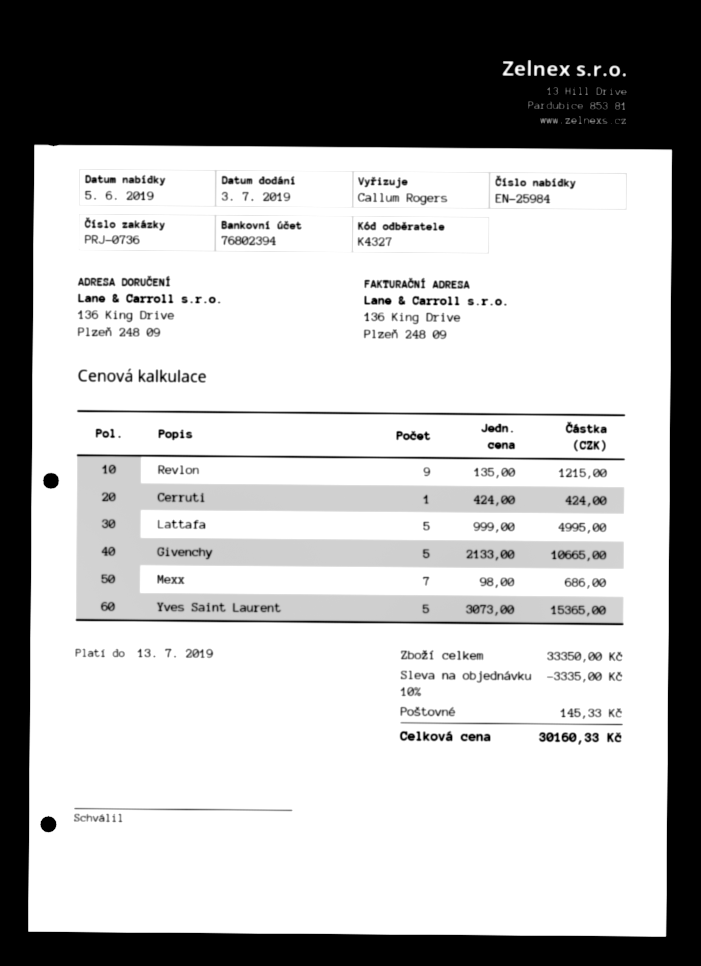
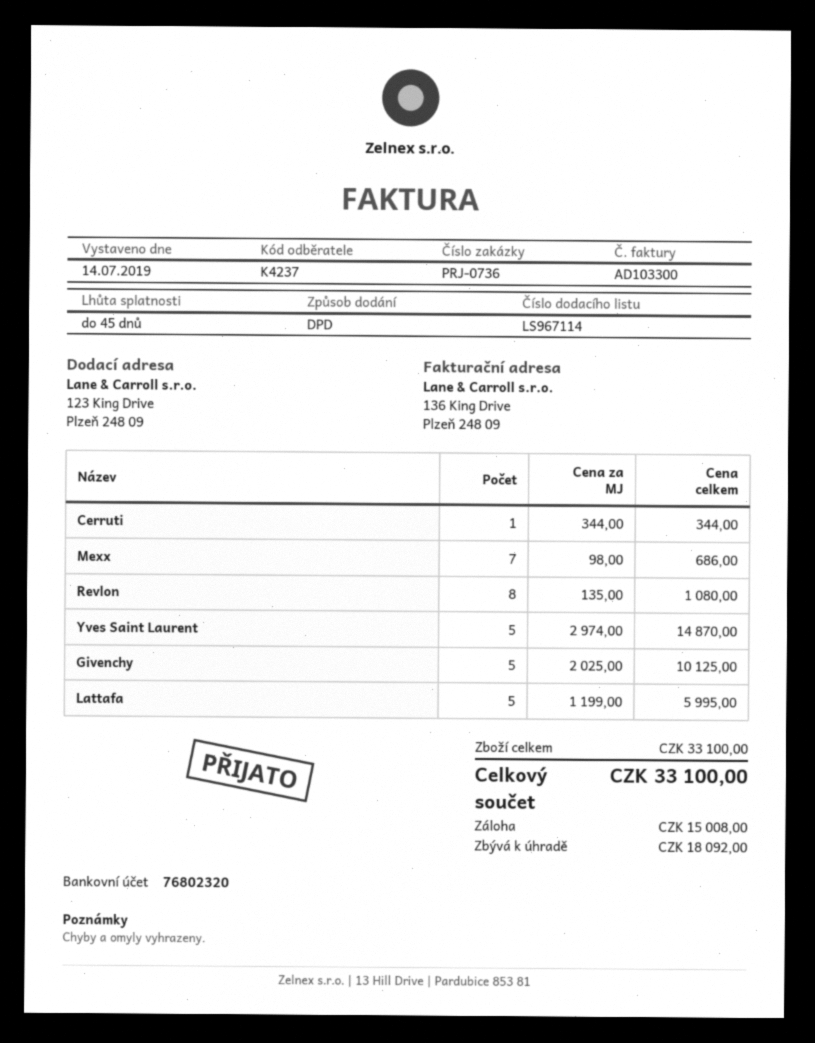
customer number: K4327 -> K4237
bank account: 76802394 -> 76802320
ship to: 136 King Drive, Plzeň 248 09 -> 123 King Drive, Plzeň 248 09
Revlon: 9 x 135.00 = 1215.00 -> 8 x 135.00 = 1080.00
Cerruti: 1 x 424.00 = 424.00 -> 1 x 344.00 = 344.00
Lattafa: 5 x 999.00 = 4995.00 -> 5 x 1199.00 = 5995.00
Givenchy: 5 x 2133.00 = 10665.00 -> 5 x 2025.00 = 10125.00
Yves Saint Laurent: 5 x 3073.00 = 15365.00 -> 5 x 2974.00 = 14870.00
subtotal: 33350.00 -> 33100.00
discount: 10% = 3335.00 -> none
shipping: 145.33 -> none
total: 30160.33 -> 33100.00

